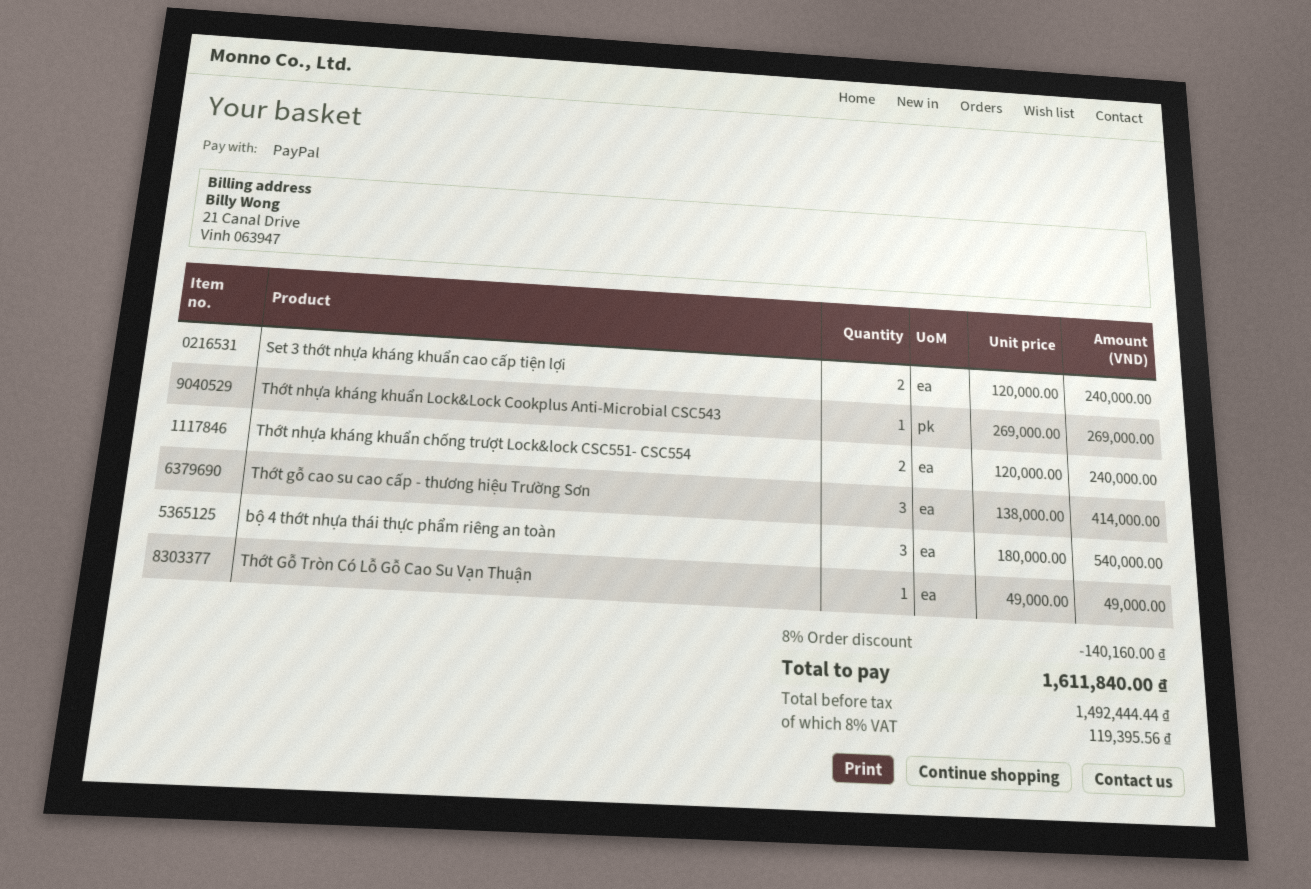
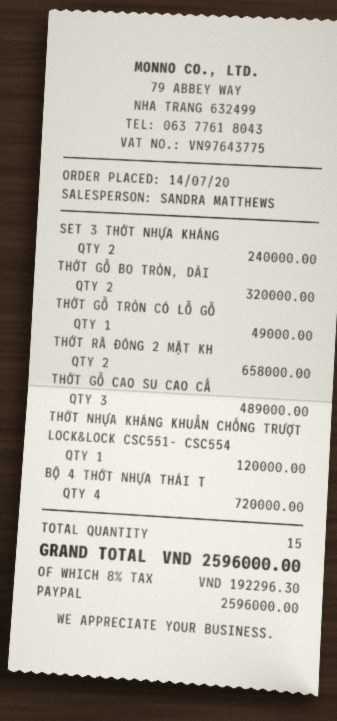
Thớt nhựa kháng khuẩn Lock&Lock Cookplus Anti-Microbial CSC543: 1 for 269000.00 -> none
Thớt nhựa kháng khuẩn chống trượt Lock&lock CSC551- CSC554: 2 for 240000.00 -> 1 for 120000.00
Thớt gỗ cao su cao cấp - thương hiệu Trường Sơn: 3 for 414000.00 -> 3 for 489000.00
bộ 4 thớt nhựa thái thực phẩm riêng an toàn: 3 for 540000.00 -> 4 for 720000.00
THỚT GỖ BO TRÒN, DÀI: none -> 2 for 320000.00
THỚT RÃ ĐÔNG 2 MẶT KH: none -> 2 for 658000.00
discount: 8% = 140160.00 -> none
tax: 8% = 119395.56 -> 8% = 192296.30
total: 1611840.00 -> 2596000.00

